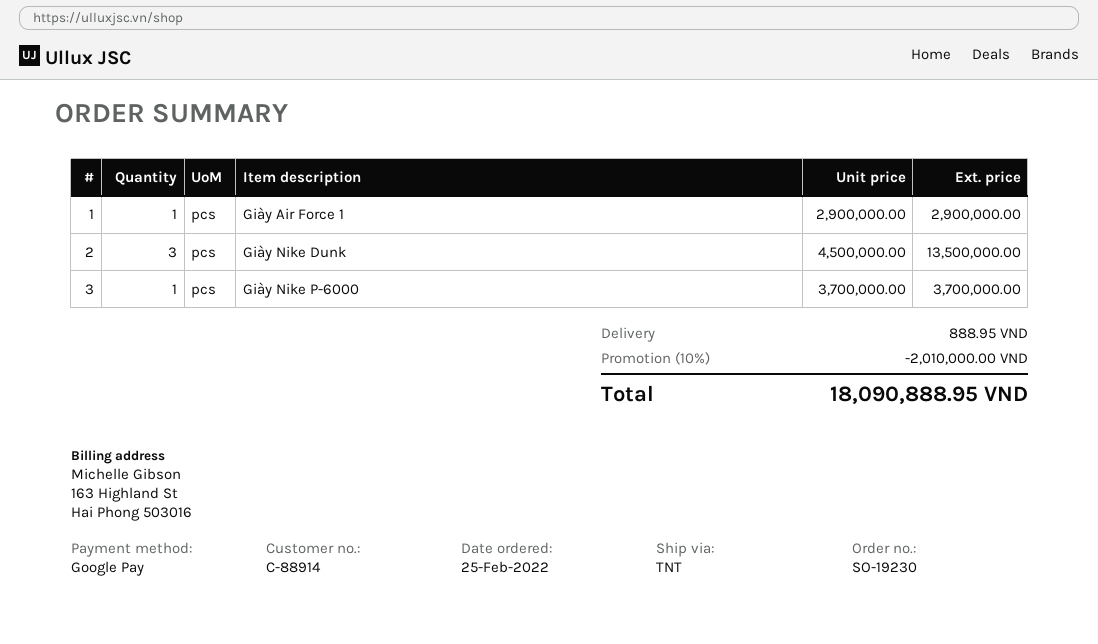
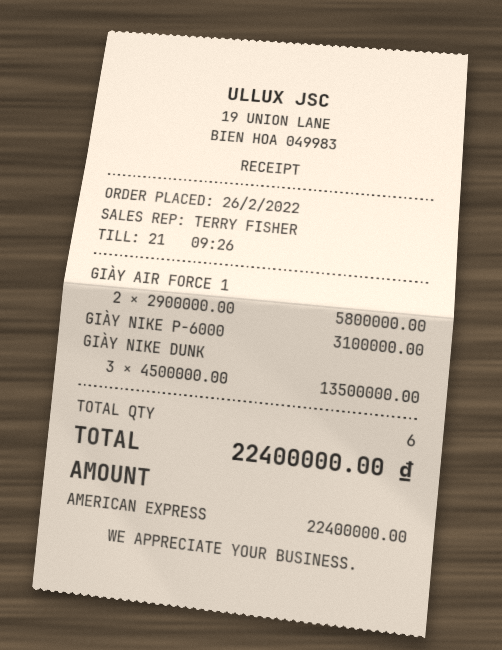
order date: 2022-02-25 -> 2022-02-26
payment method: Google Pay -> American Express
Giày Air Force 1: 1 x 2900000.00 = 2900000.00 -> 2 x 2900000.00 = 5800000.00
Giày Nike P-6000: 1 x 3700000.00 = 3700000.00 -> 1 x 3100000.00 = 3100000.00
discount: 10% = 2010000.00 -> none
shipping: 888.95 -> none
total: 18090888.95 -> 22400000.00

